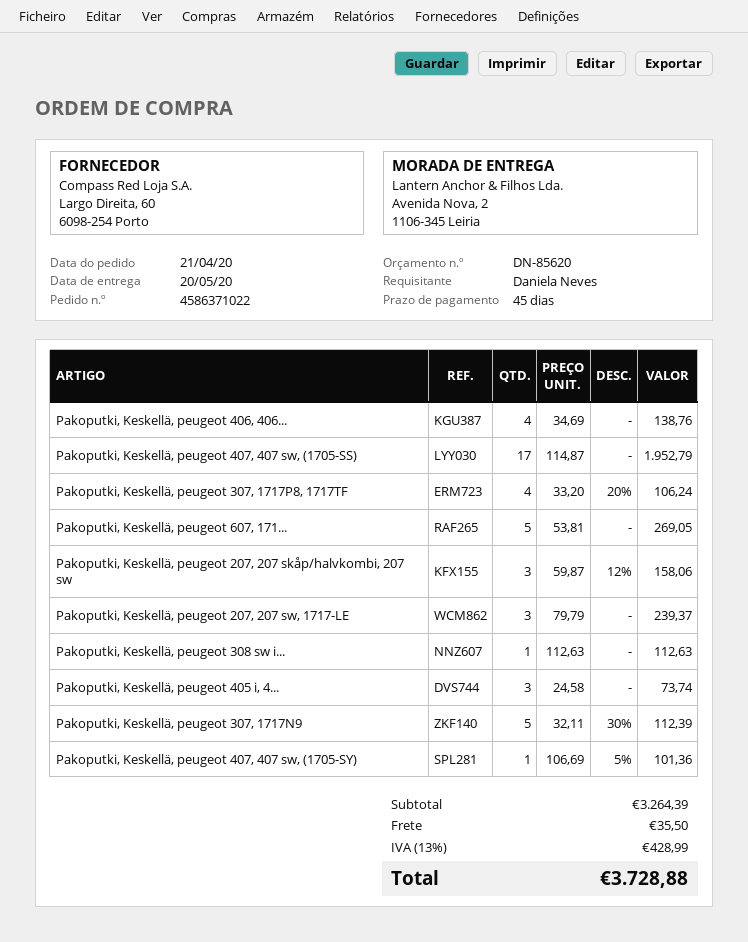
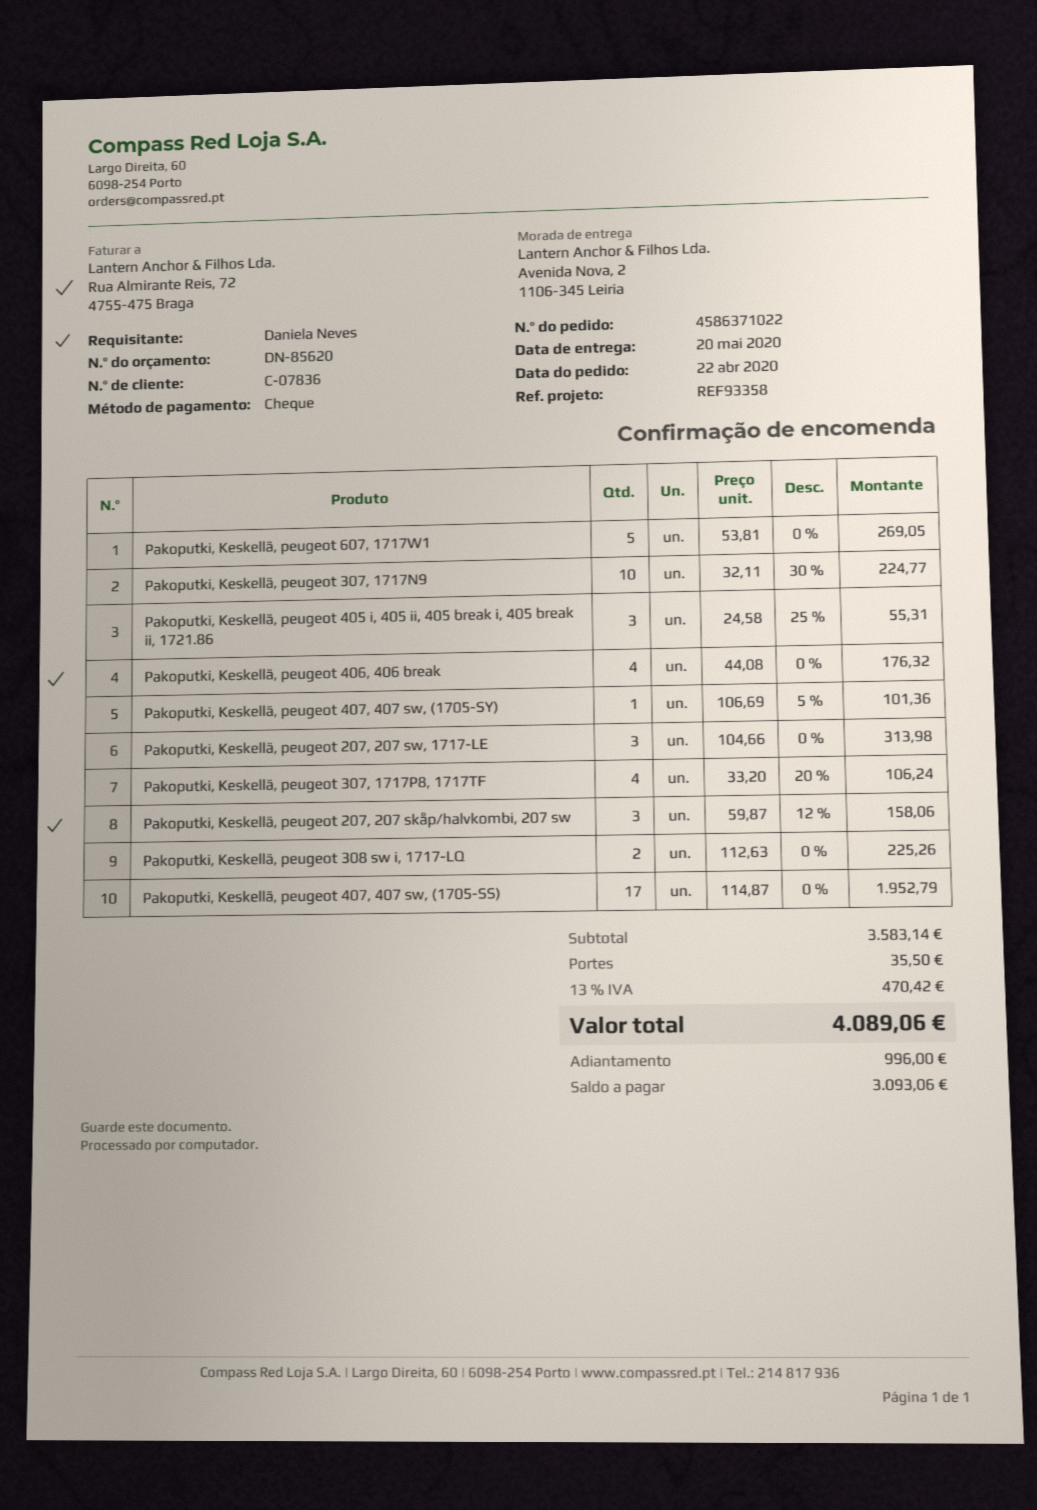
order date: 2020-04-21 -> 2020-04-22
Pakoputki, Keskellä, peugeot 406, 406...: 4 x 34.69 = 138.76 -> 4 x 44.08 = 176.32
Pakoputki, Keskellä, peugeot 207, 207 sw, 1717-LE: 3 x 79.79 = 239.37 -> 3 x 104.66 = 313.98
Pakoputki, Keskellä, peugeot 308 sw i...: 1 x 112.63 = 112.63 -> 2 x 112.63 = 225.26
Pakoputki, Keskellä, peugeot 405 i, 4...: 3 x 24.58 = 73.74 -> 3 x 24.58 - 25% = 55.31
Pakoputki, Keskellä, peugeot 307, 1717N9: 5 x 32.11 - 30% = 112.39 -> 10 x 32.11 - 30% = 224.77
subtotal: 3264.39 -> 3583.14
tax: 13% = 428.99 -> 13% = 470.42
total: 3728.88 -> 4089.06

